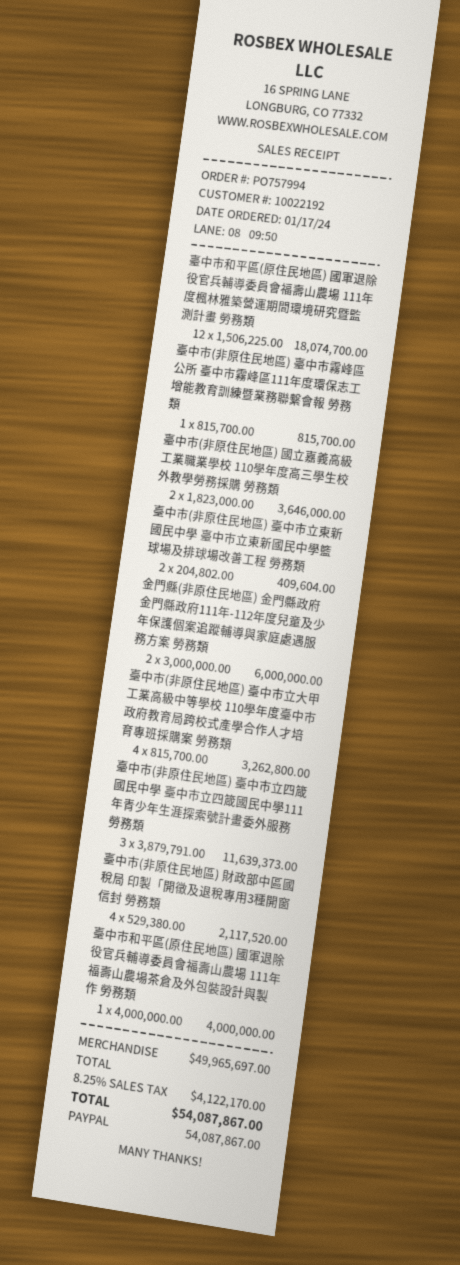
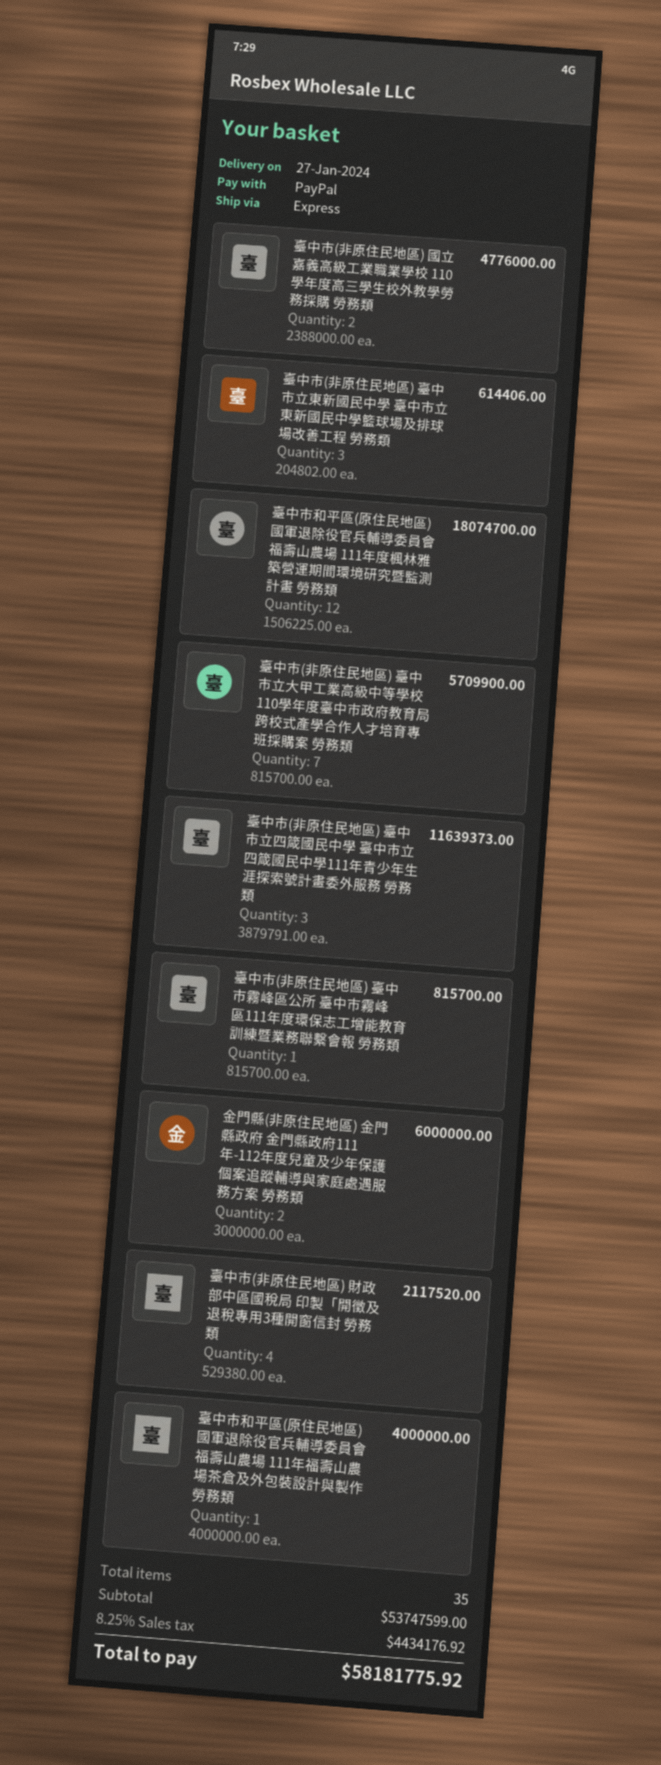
臺中市(非原住民地區) 國立嘉義高級工業職業學校 110學年度高三學生校外教學勞務採購 勞務類: 2 x 1823000.00 = 3646000.00 -> 2 x 2388000.00 = 4776000.00
臺中市(非原住民地區) 臺中市立東新國民中學 臺中市立東新國民中學籃球場及排球場改善工程 勞務類: 2 x 204802.00 = 409604.00 -> 3 x 204802.00 = 614406.00
臺中市(非原住民地區) 臺中市立大甲工業高級中等學校 110學年度臺中市政府教育局跨校式產學合作人才培育專班採購案 勞務類: 4 x 815700.00 = 3262800.00 -> 7 x 815700.00 = 5709900.00
subtotal: 49965697.00 -> 53747599.00
tax: 8.25% = 4122170.00 -> 8.25% = 4434176.92
total: 54087867.00 -> 58181775.92

